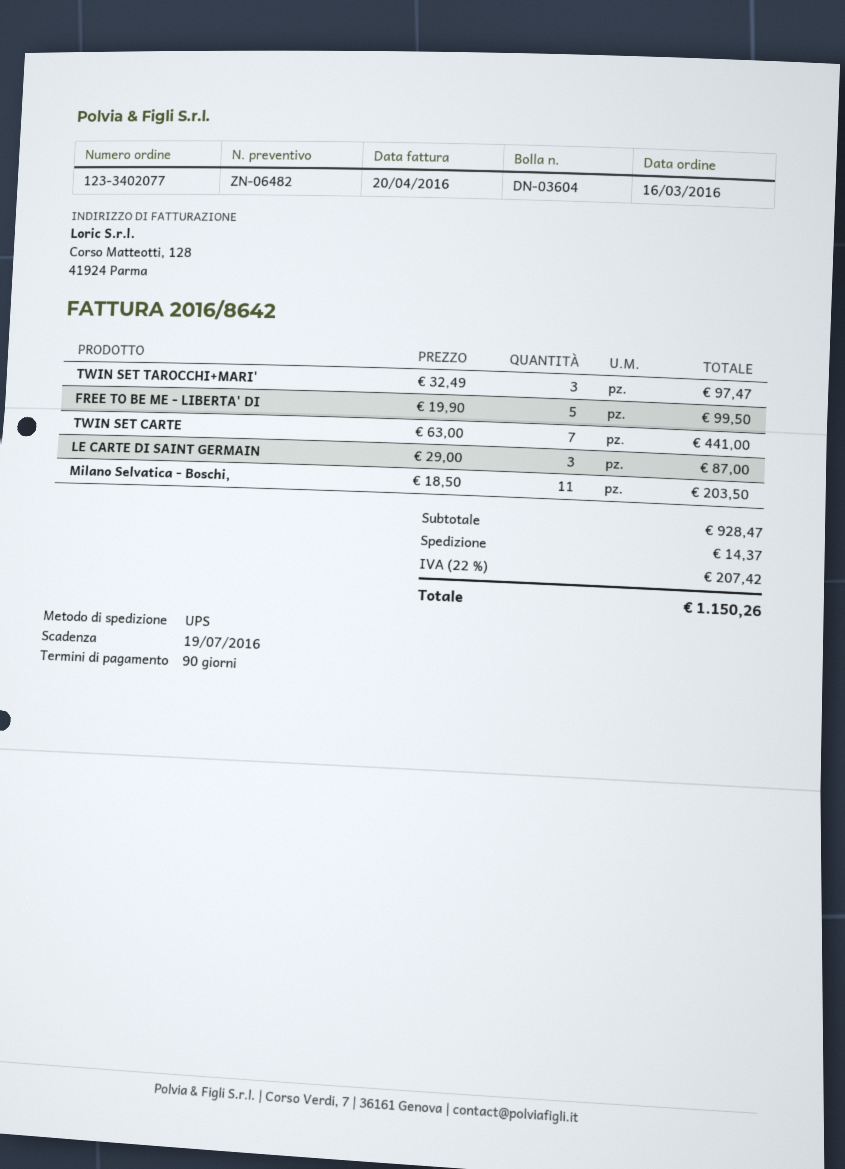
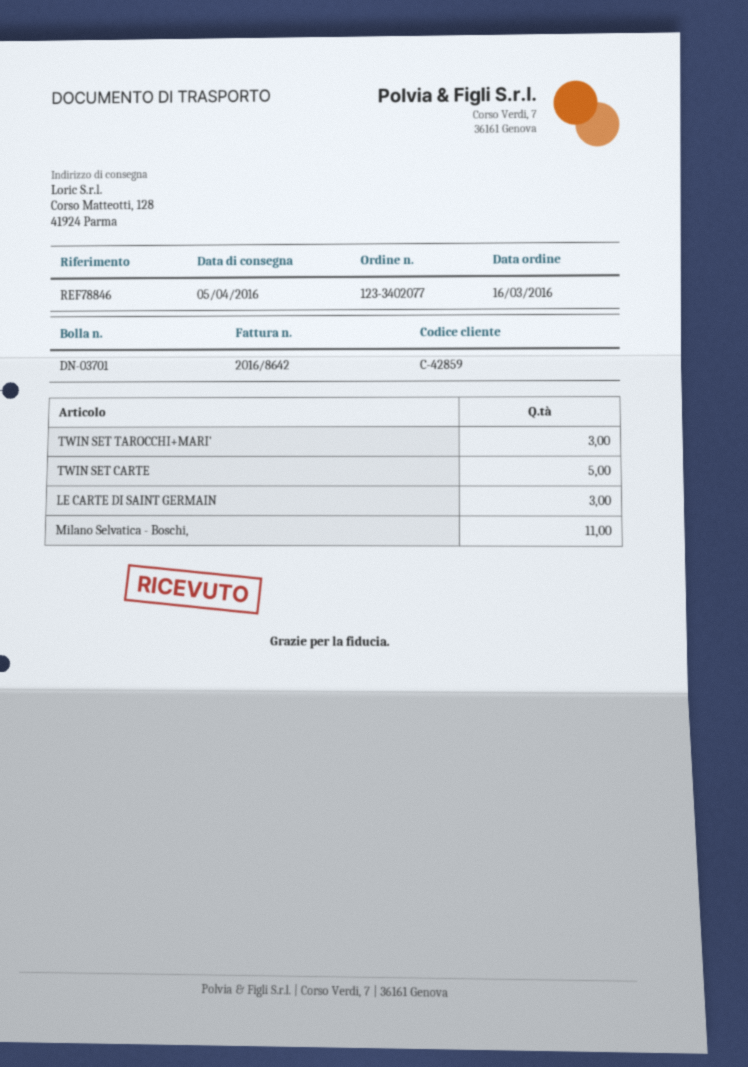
delivery note number: DN-03604 -> DN-03701
FREE TO BE ME - LIBERTA' DI: 5 -> none
TWIN SET CARTE: 7 -> 5

